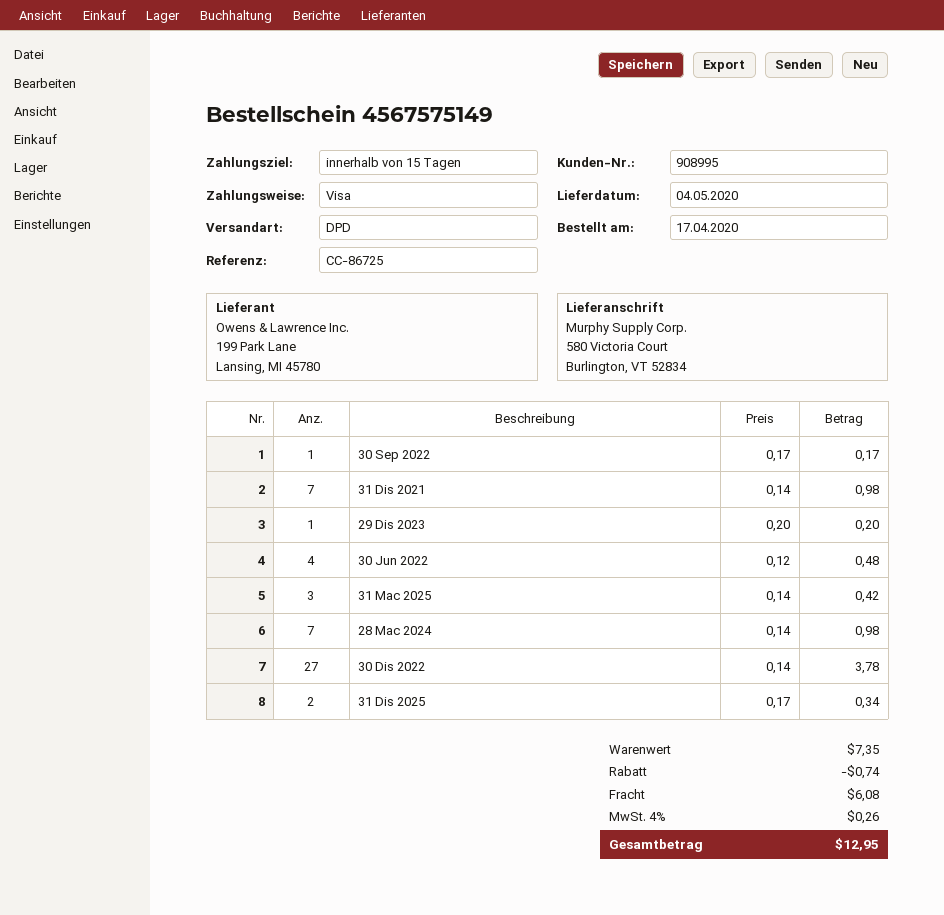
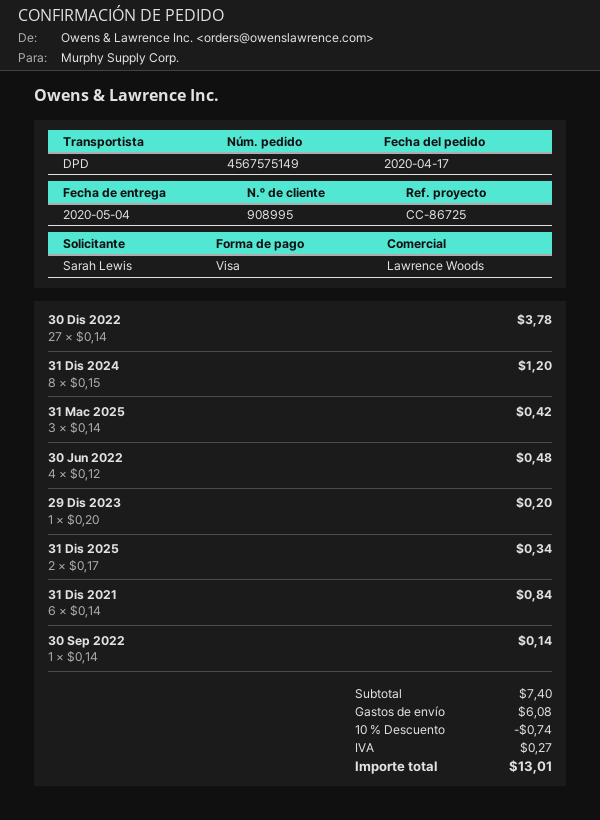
30 Sep 2022: 1 x 0.17 = 0.17 -> 1 x 0.14 = 0.14
31 Dis 2021: 7 x 0.14 = 0.98 -> 6 x 0.14 = 0.84
28 Mac 2024: 7 x 0.14 = 0.98 -> none
31 Dis 2024: none -> 8 x 0.15 = 1.20
subtotal: 7.35 -> 7.40
tax: 0.26 -> 0.27
total: 12.95 -> 13.01

